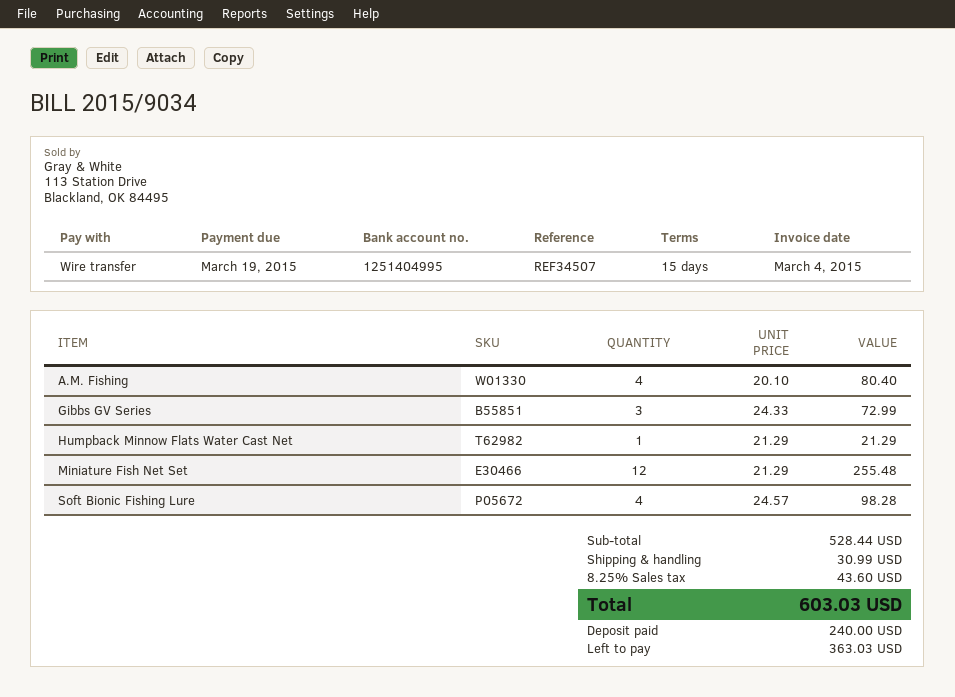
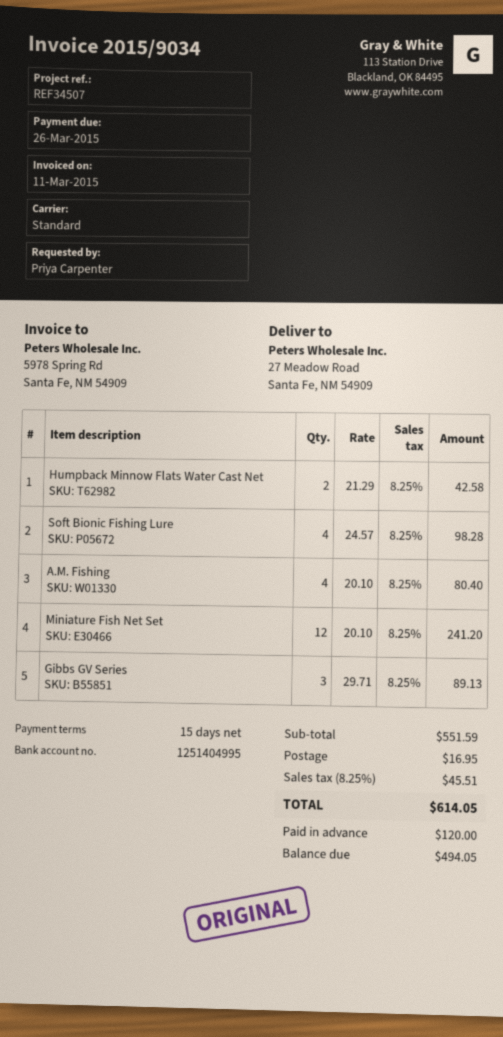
invoice date: 2015-03-04 -> 2015-03-11
due date: 2015-03-19 -> 2015-03-26
Gibbs GV Series: 3 x 24.33 = 72.99 -> 3 x 29.71 = 89.13
Humpback Minnow Flats Water Cast Net: 1 x 21.29 = 21.29 -> 2 x 21.29 = 42.58
Miniature Fish Net Set: 12 x 21.29 = 255.48 -> 12 x 20.10 = 241.20
subtotal: 528.44 -> 551.59
shipping: 30.99 -> 16.95
tax: 8.25% = 43.60 -> 8.25% = 45.51
total: 603.03 -> 614.05
deposit: 240.00 -> 120.00
balance: 363.03 -> 494.05

